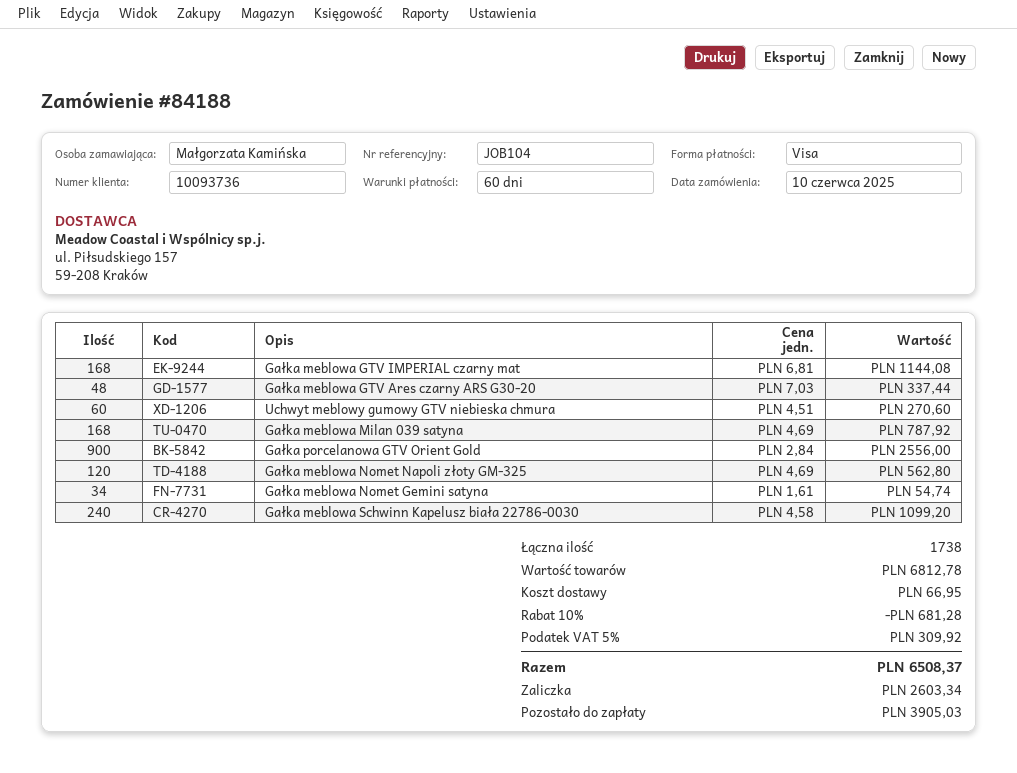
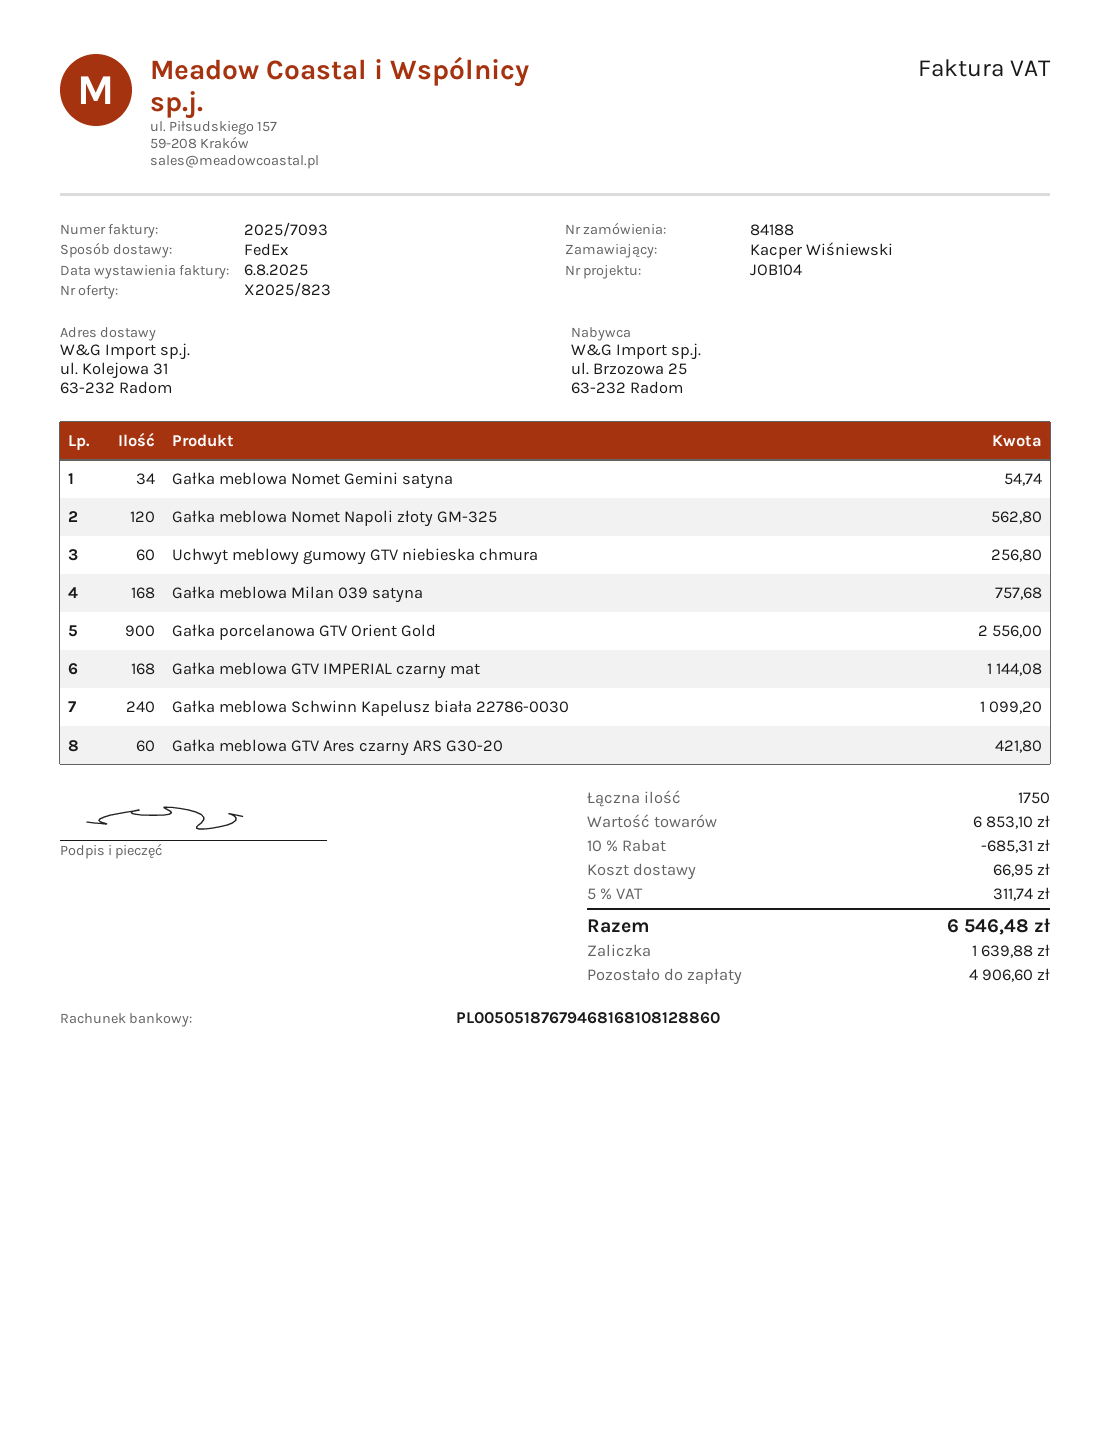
ordered by: Małgorzata Kamińska -> Kacper Wiśniewski
Gałka meblowa GTV Ares czarny ARS G30-20: 48 for 337.44 -> 60 for 421.80
Uchwyt meblowy gumowy GTV niebieska chmura: 60 for 270.60 -> 60 for 256.80
Gałka meblowa Milan 039 satyna: 168 for 787.92 -> 168 for 757.68
total quantity: 1738 -> 1750
subtotal: 6812.78 -> 6853.10
discount: 10% = 681.28 -> 10% = 685.31
tax: 5% = 309.92 -> 5% = 311.74
total: 6508.37 -> 6546.48
deposit: 2603.34 -> 1639.88
balance: 3905.03 -> 4906.60

